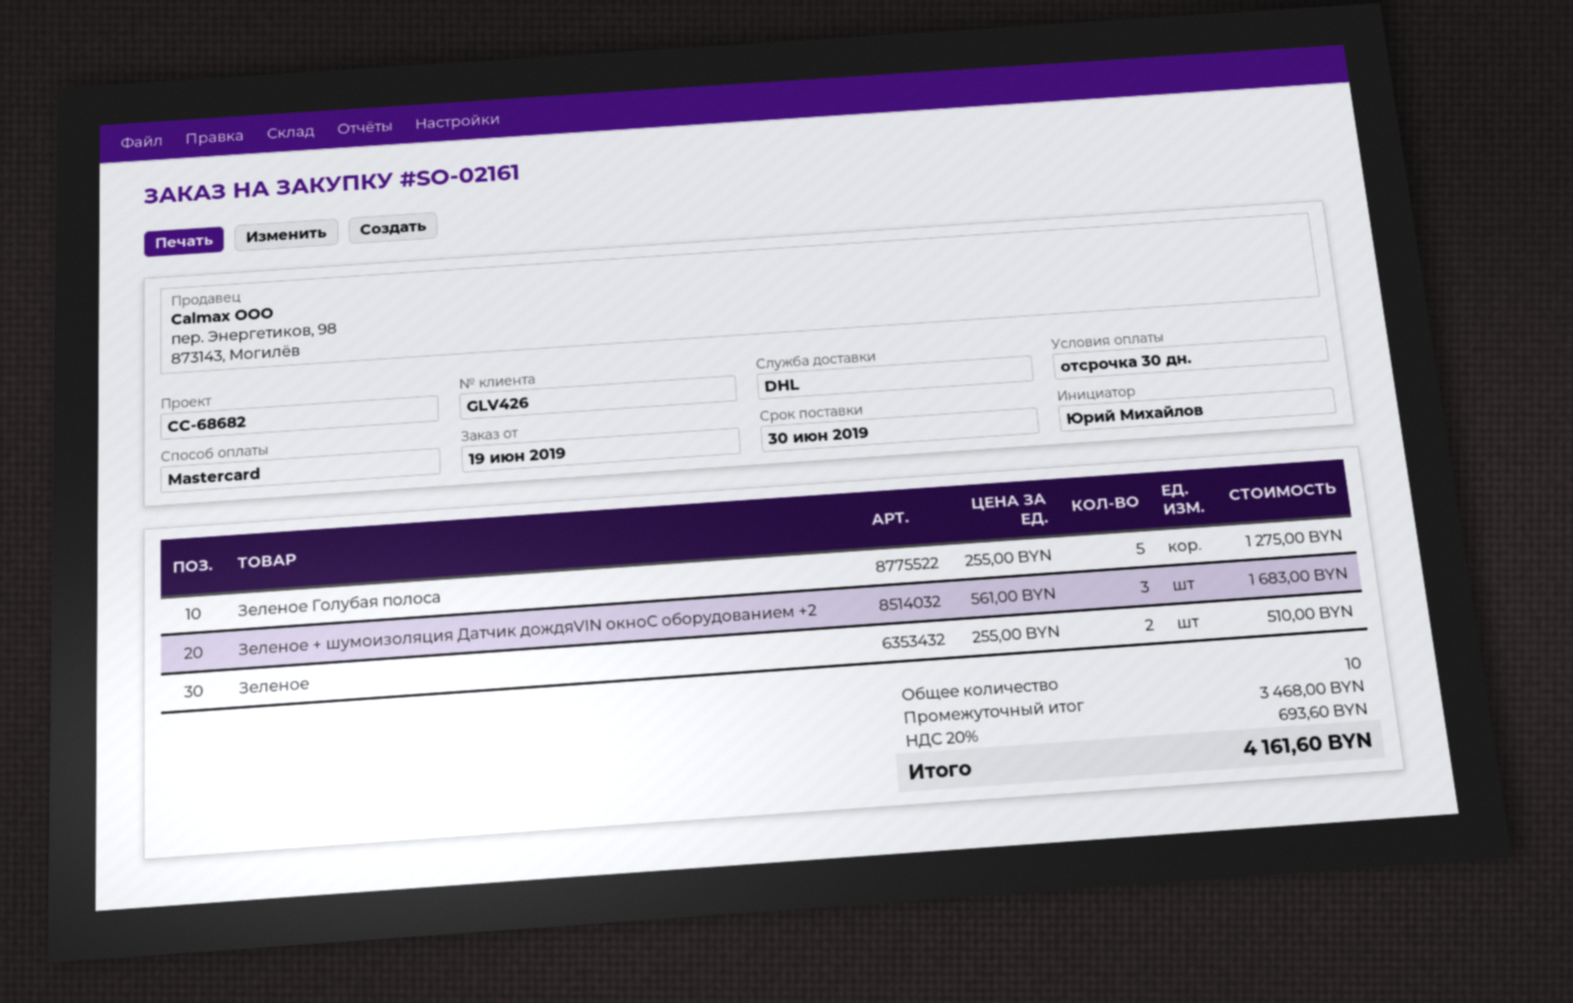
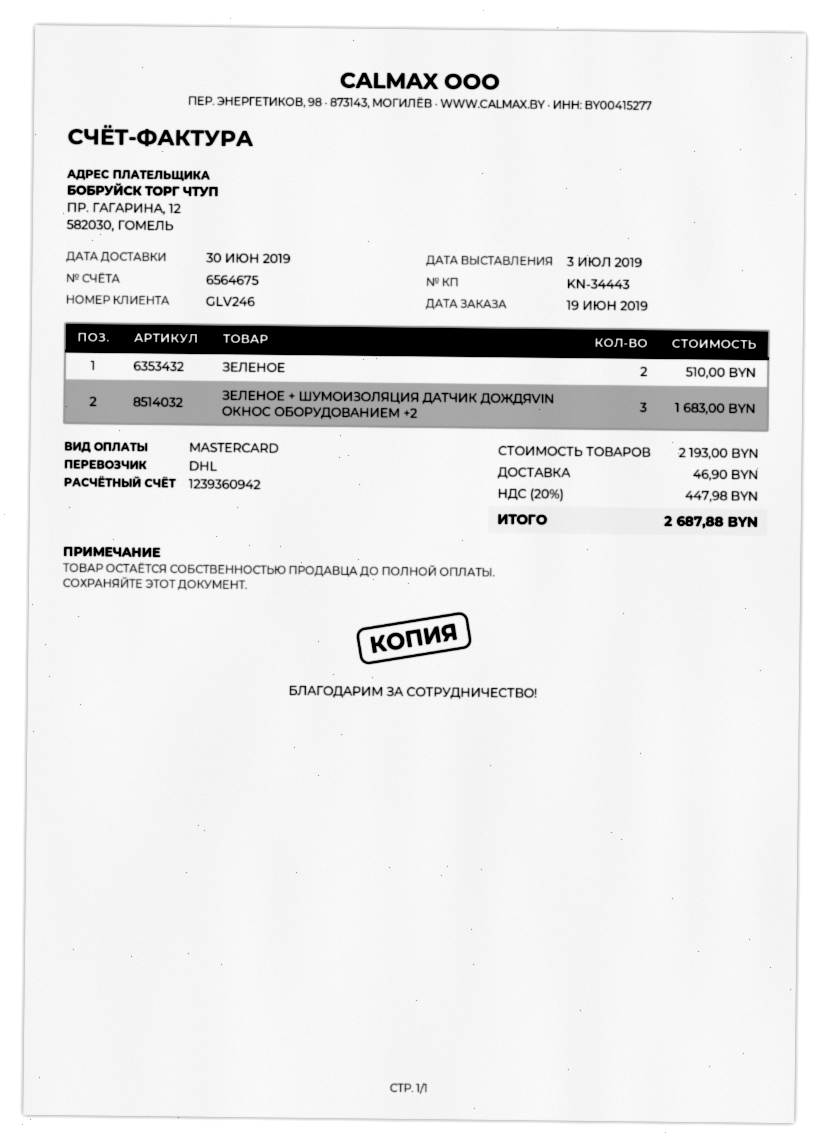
customer number: GLV426 -> GLV246
Зеленое Голубая полоса: 5 for 1275.00 -> none
subtotal: 3468.00 -> 2193.00
shipping: none -> 46.90
tax: 20% = 693.60 -> 20% = 447.98
total: 4161.60 -> 2687.88

